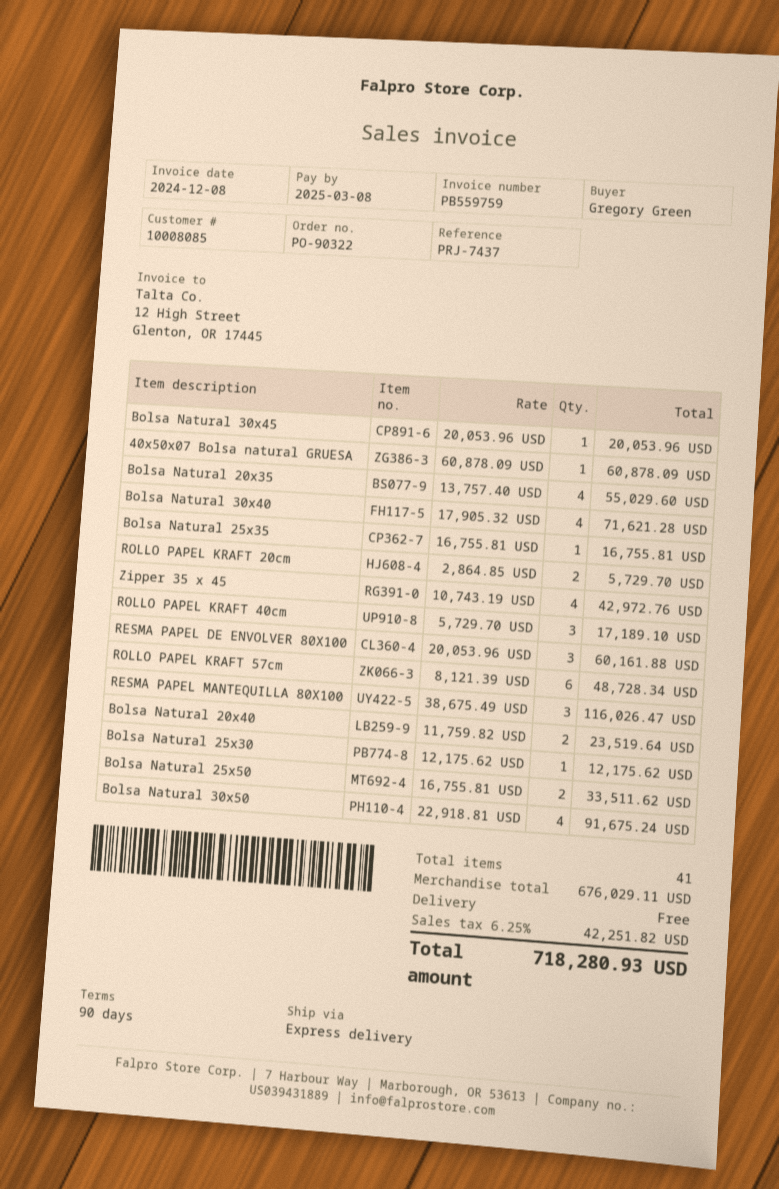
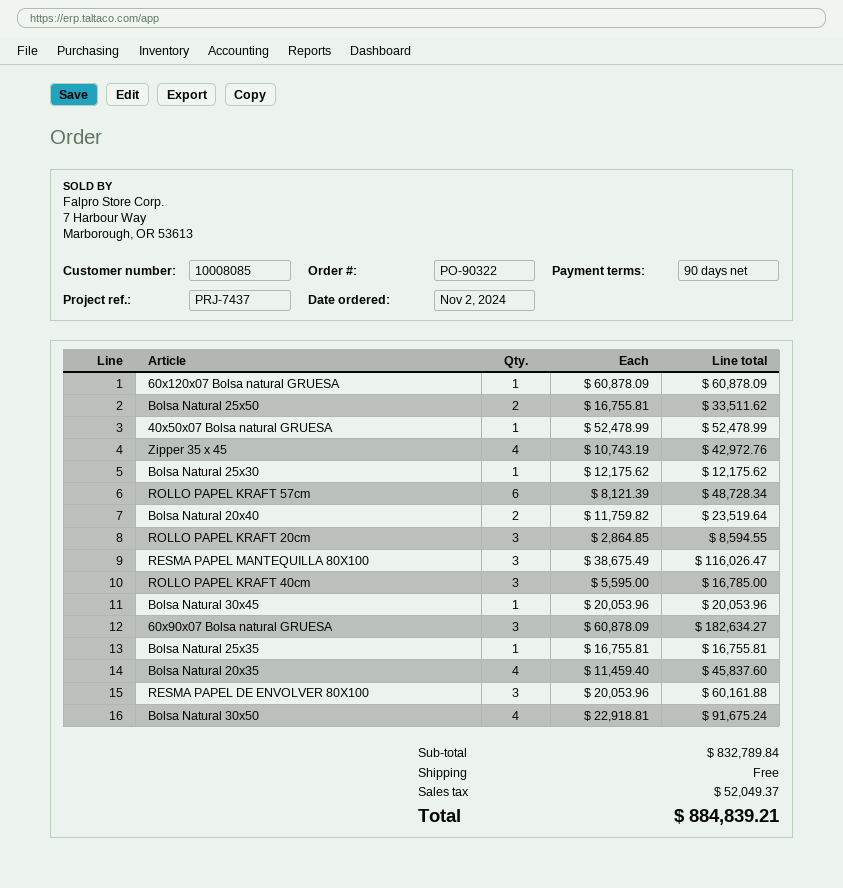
40x50x07 Bolsa natural GRUESA: 1 x 60878.09 = 60878.09 -> 1 x 52478.99 = 52478.99
Bolsa Natural 20x35: 4 x 13757.40 = 55029.60 -> 4 x 11459.40 = 45837.60
Bolsa Natural 30x40: 4 x 17905.32 = 71621.28 -> none
ROLLO PAPEL KRAFT 20cm: 2 x 2864.85 = 5729.70 -> 3 x 2864.85 = 8594.55
ROLLO PAPEL KRAFT 40cm: 3 x 5729.70 = 17189.10 -> 3 x 5595.00 = 16785.00
60x120x07 Bolsa natural GRUESA: none -> 1 x 60878.09 = 60878.09
60x90x07 Bolsa natural GRUESA: none -> 3 x 60878.09 = 182634.27
subtotal: 676029.11 -> 832789.84
tax: 42251.82 -> 52049.37
total: 718280.93 -> 884839.21

